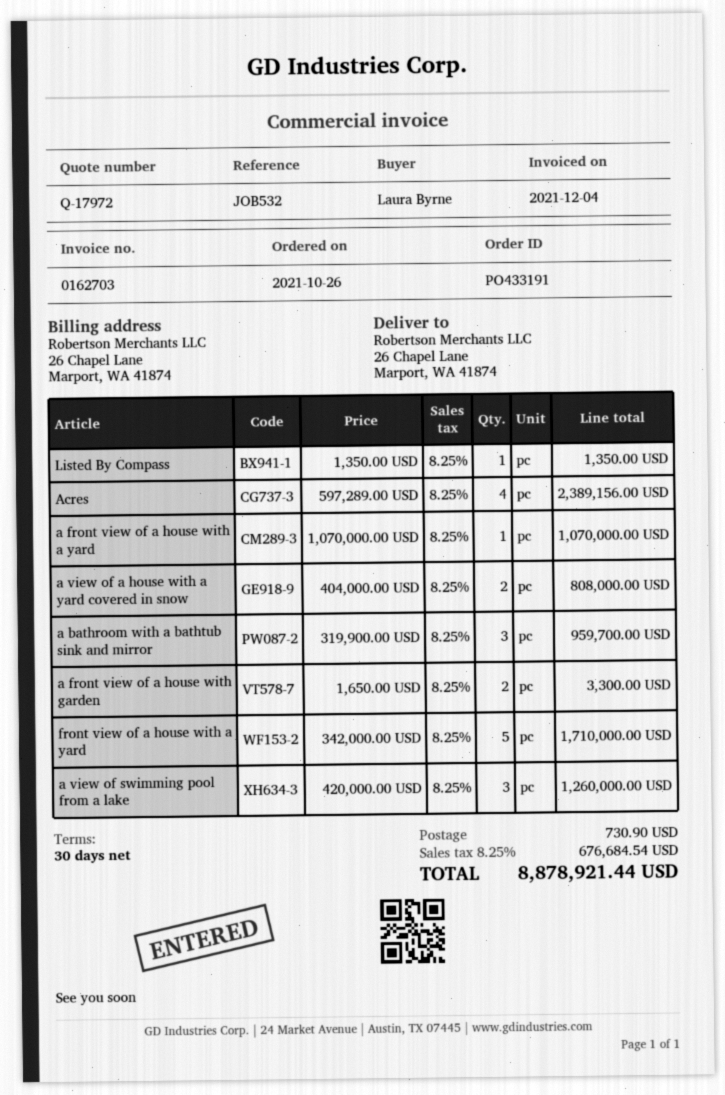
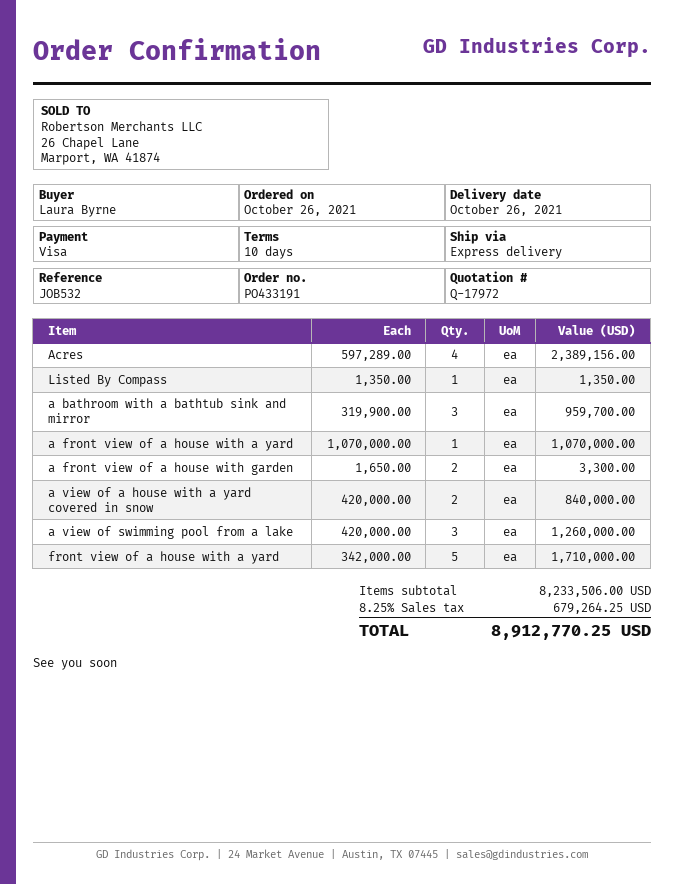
payment terms: 30 days -> 10 days
a view of a house with a yard covered in snow: 2 x 404000.00 = 808000.00 -> 2 x 420000.00 = 840000.00
shipping: 730.90 -> none
tax: 8.25% = 676684.54 -> 8.25% = 679264.25
total: 8878921.44 -> 8912770.25

